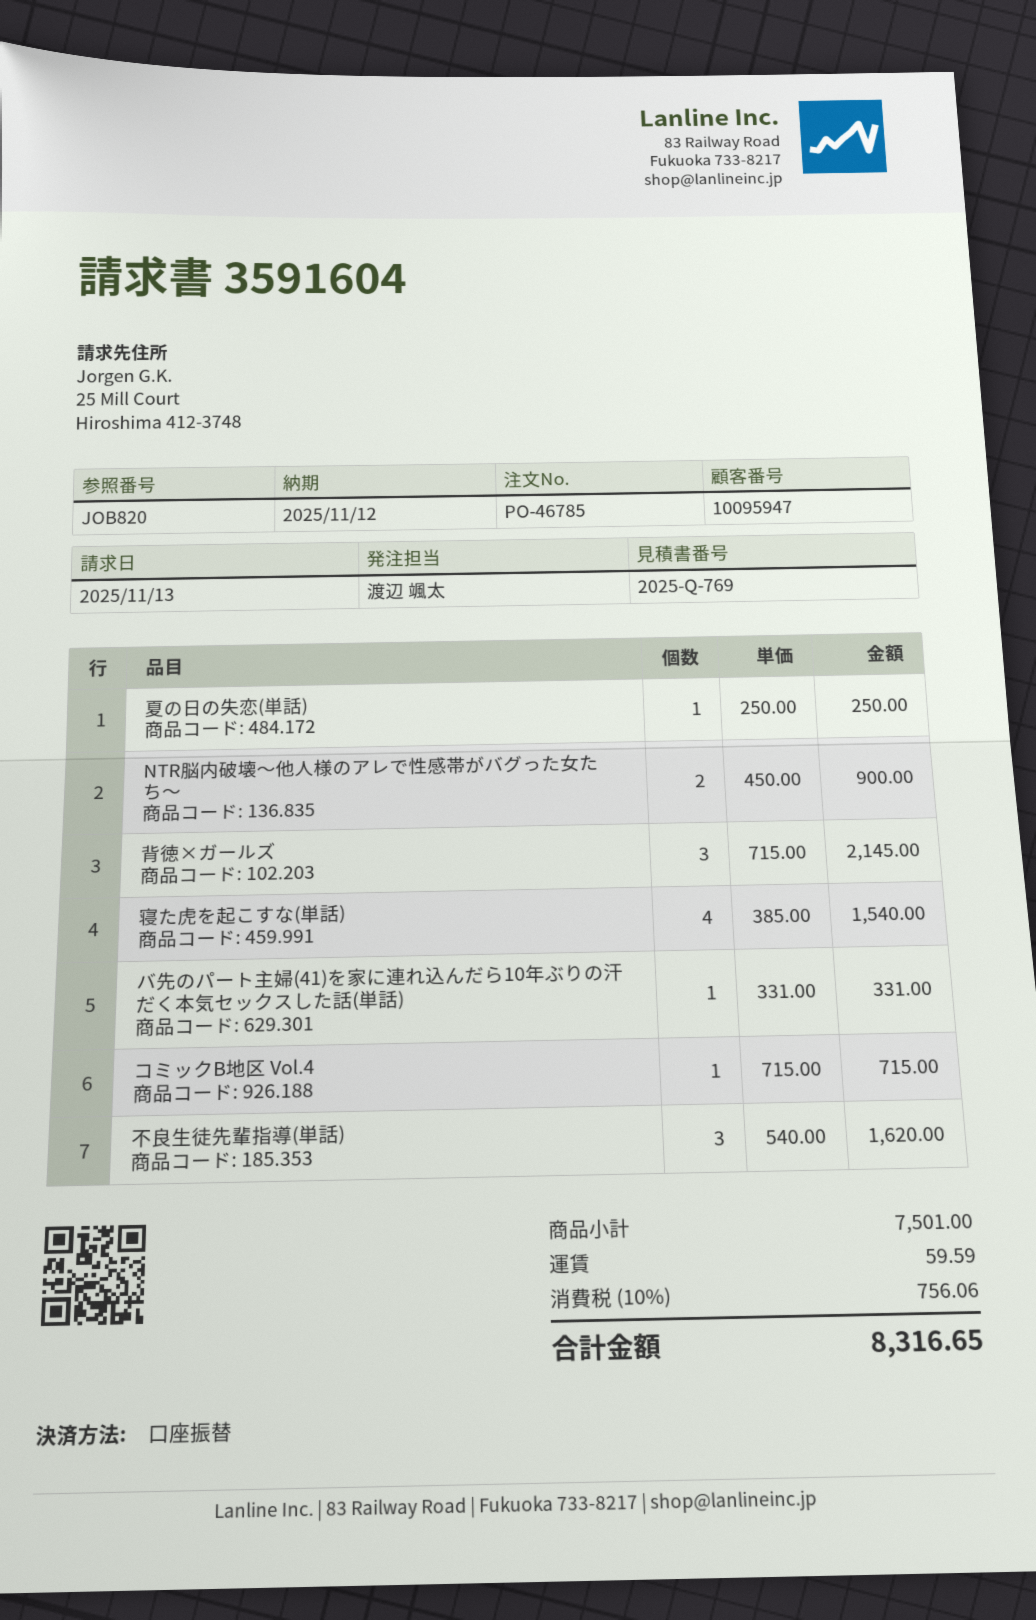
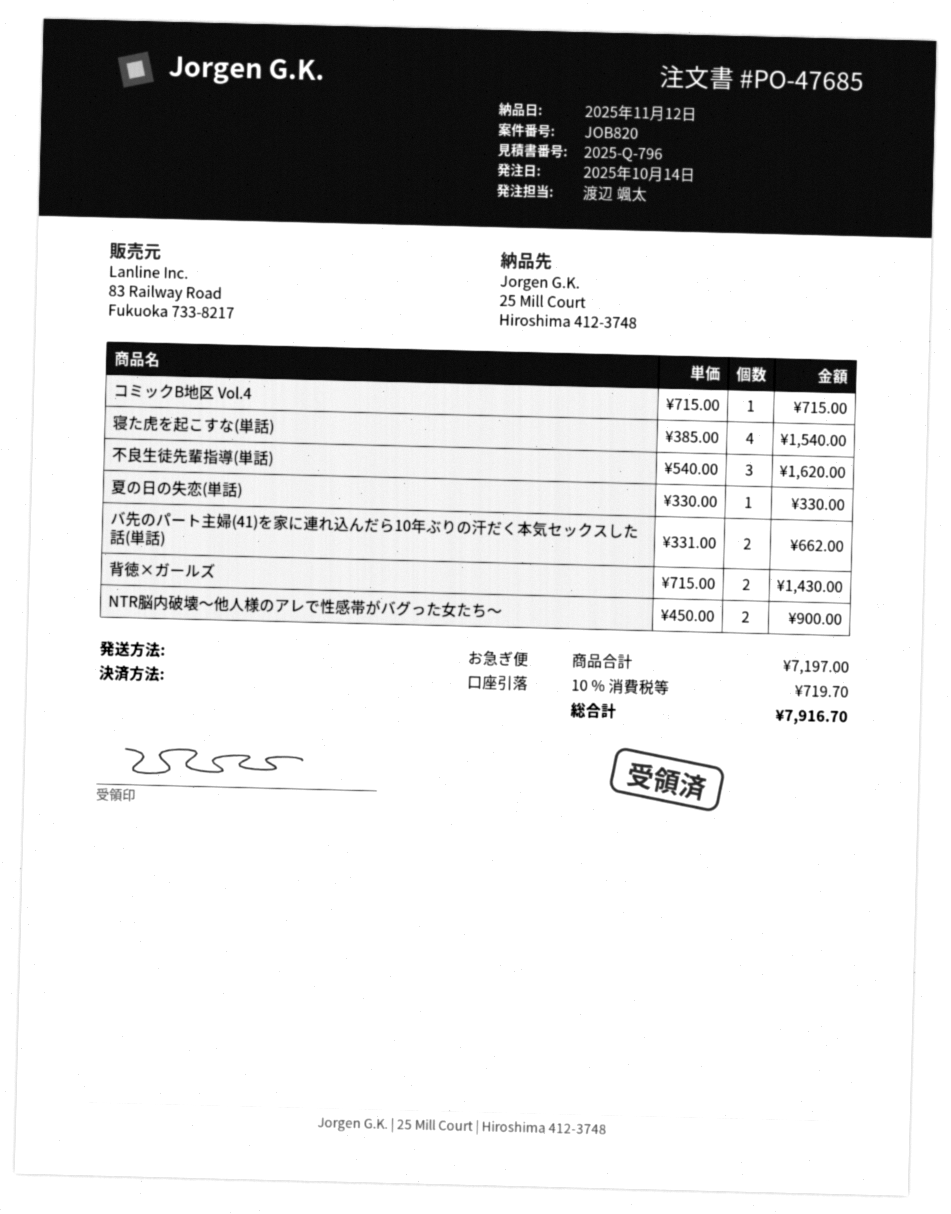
quote number: 2025-Q-769 -> 2025-Q-796
order number: PO-46785 -> PO-47685
夏の日の失恋(単話): 1 x 250.00 = 250.00 -> 1 x 330.00 = 330.00
背徳×ガールズ: 3 x 715.00 = 2145.00 -> 2 x 715.00 = 1430.00
バ先のパート主婦(41)を家に連れ込んだら10年ぶりの汗だく本気セックスした話(単話): 1 x 331.00 = 331.00 -> 2 x 331.00 = 662.00
subtotal: 7501.00 -> 7197.00
shipping: 59.59 -> none
tax: 10% = 756.06 -> 10% = 719.70
total: 8316.65 -> 7916.70

